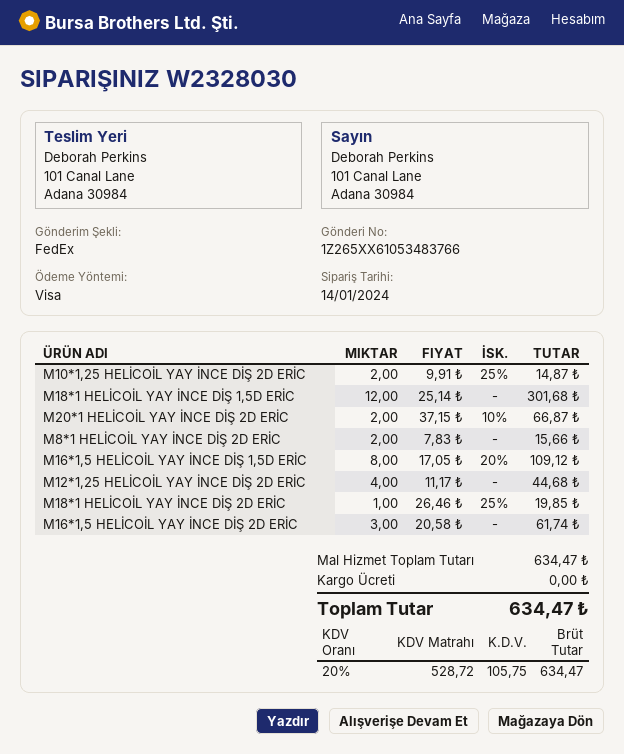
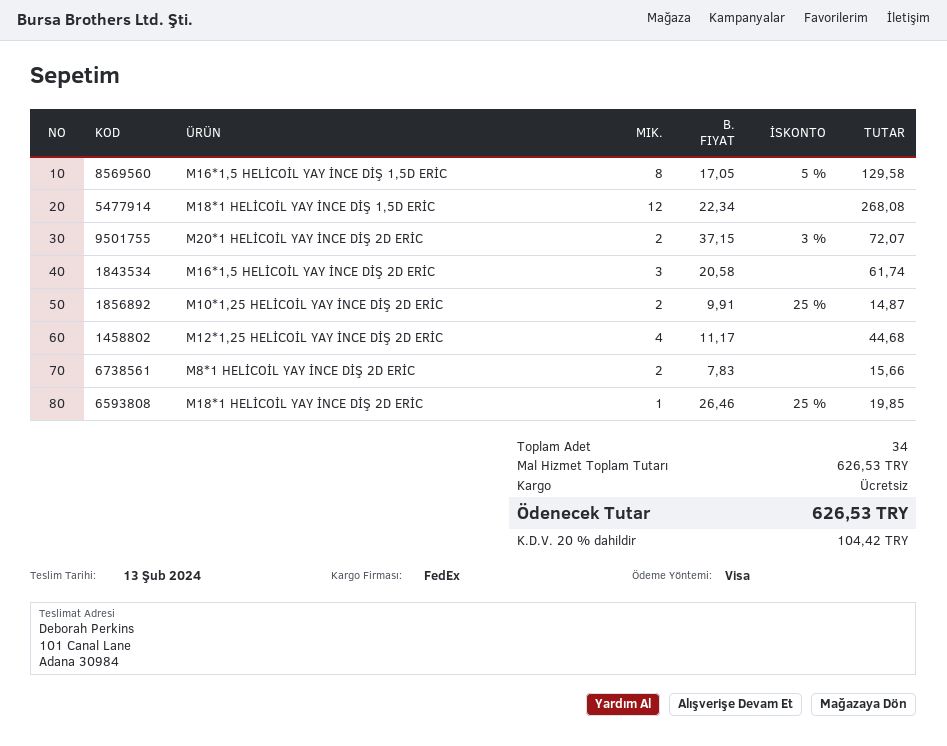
M18*1 HELİCOİL YAY İNCE DİŞ 1,5D ERİC: 12 x 25.14 = 301.68 -> 12 x 22.34 = 268.08
M20*1 HELİCOİL YAY İNCE DİŞ 2D ERİC: 2 x 37.15 - 10% = 66.87 -> 2 x 37.15 - 3% = 72.07
M16*1,5 HELİCOİL YAY İNCE DİŞ 1,5D ERİC: 8 x 17.05 - 20% = 109.12 -> 8 x 17.05 - 5% = 129.58
subtotal: 634.47 -> 626.53
tax: 20% = 105.75 -> 20% = 104.42
total: 634.47 -> 626.53

